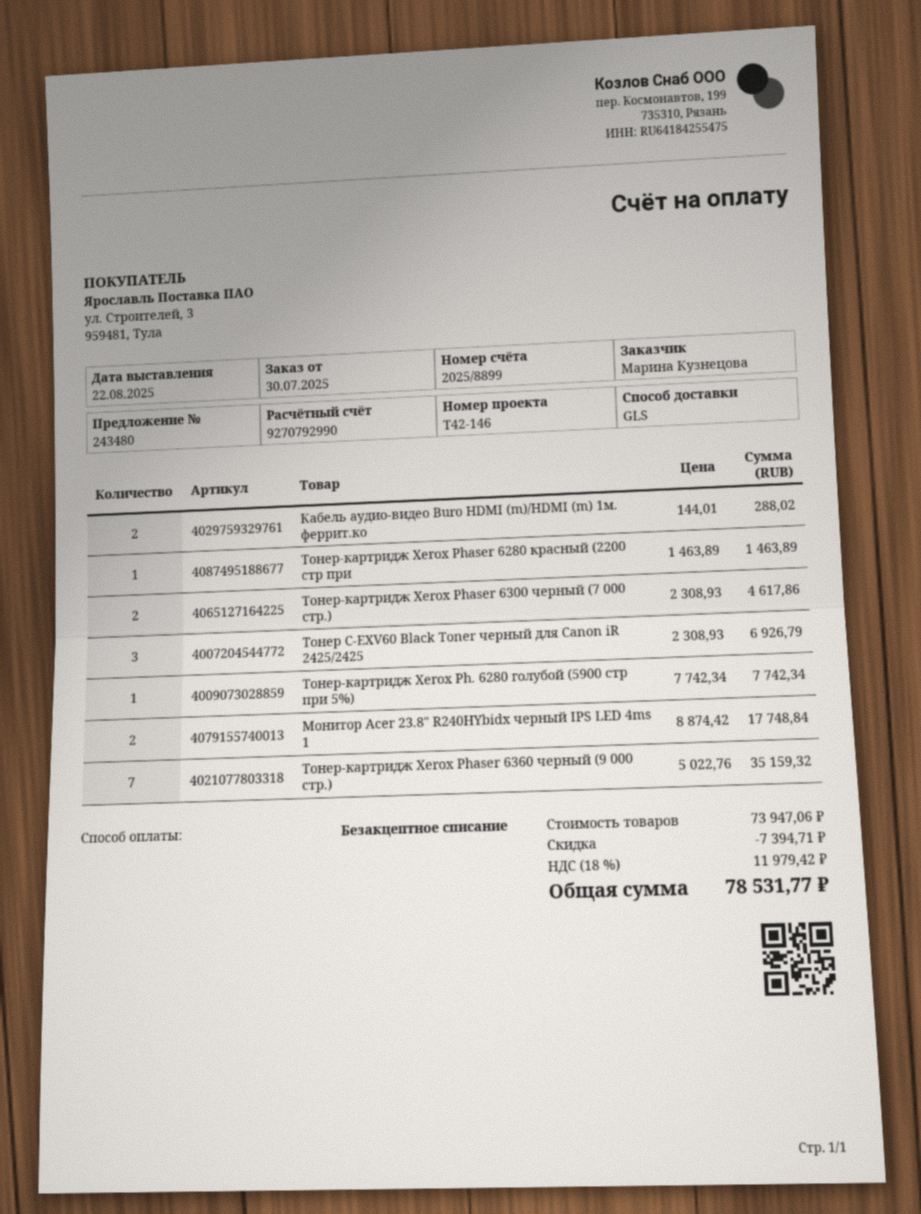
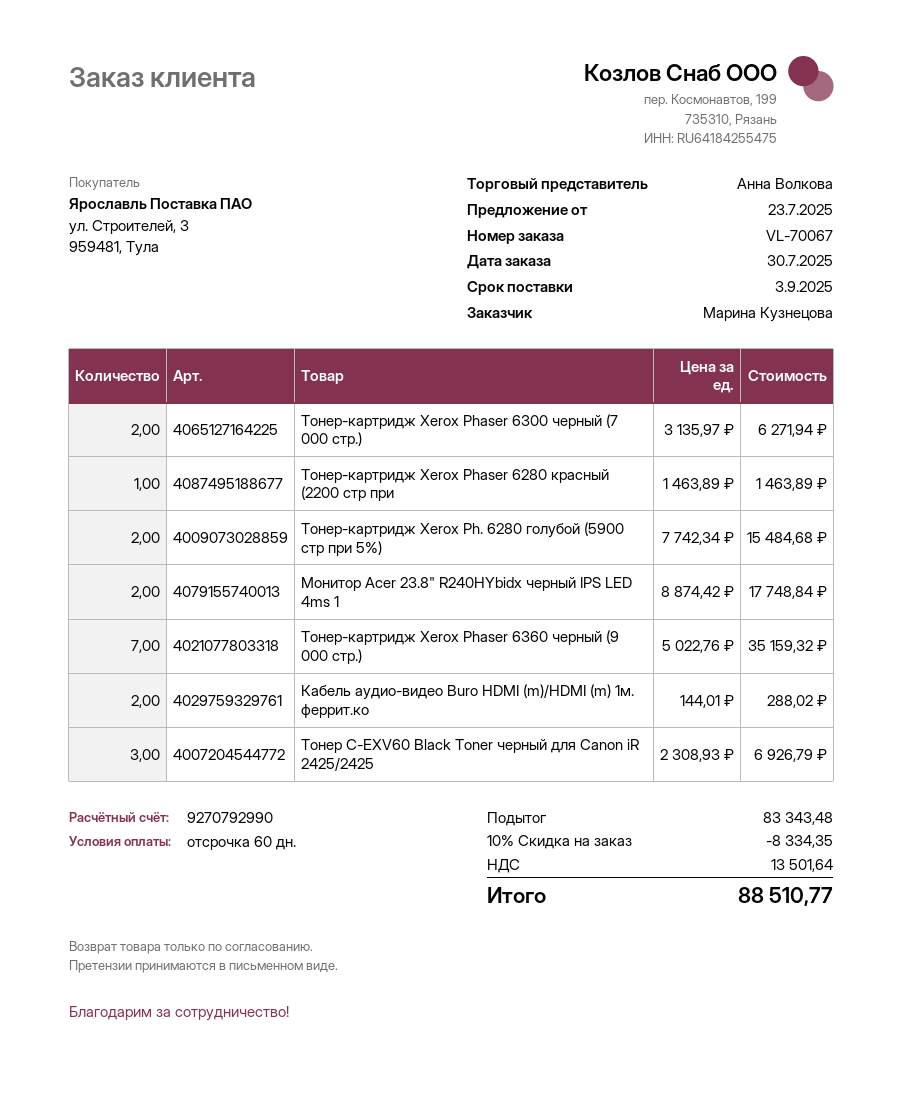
Тонер-картридж Xerox Phaser 6300 черный (7 000 стр.): 2 x 2308.93 = 4617.86 -> 2 x 3135.97 = 6271.94
Тонер-картридж Xerox Ph. 6280 голубой (5900 стр при 5%): 1 x 7742.34 = 7742.34 -> 2 x 7742.34 = 15484.68
subtotal: 73947.06 -> 83343.48
discount: 7394.71 -> 8334.35
tax: 11979.42 -> 13501.64
total: 78531.77 -> 88510.77

